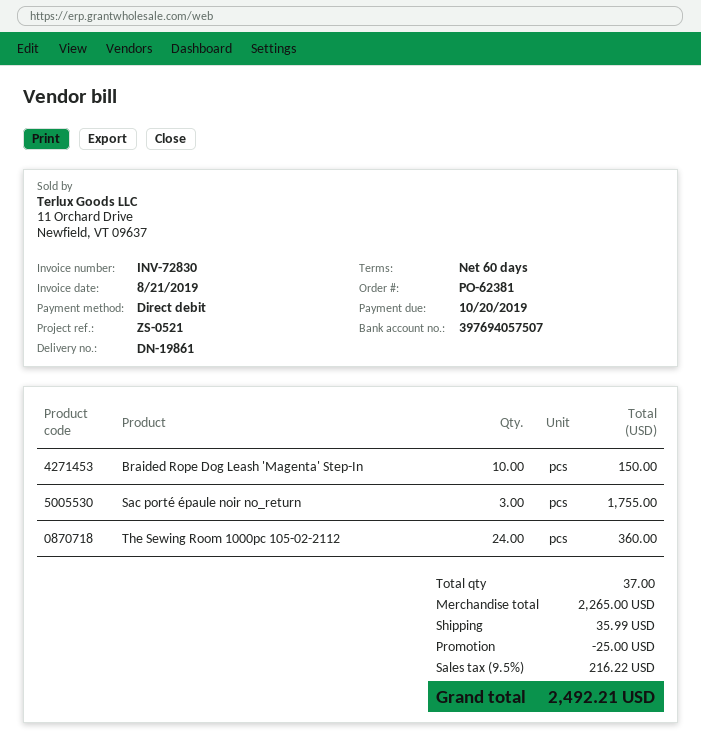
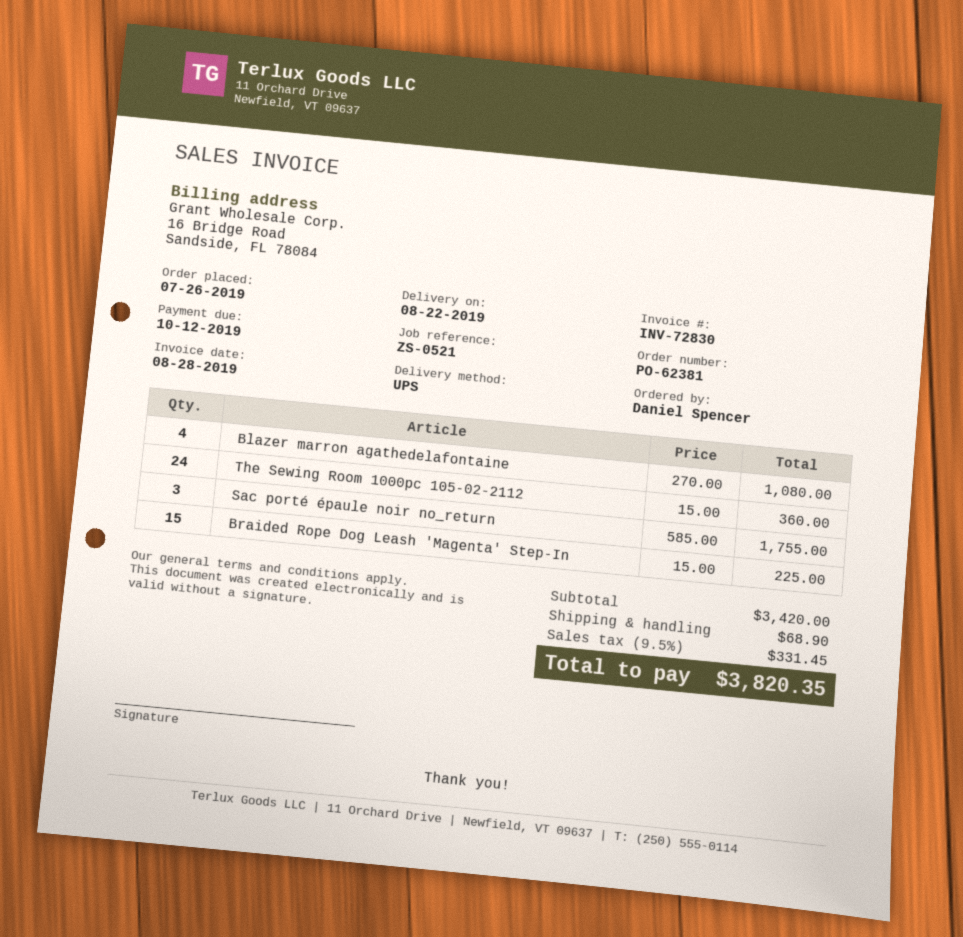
invoice date: 2019-08-21 -> 2019-08-28
due date: 2019-10-20 -> 2019-10-12
Braided Rope Dog Leash 'Magenta' Step-In: 10 for 150.00 -> 15 for 225.00
Blazer marron agathedelafontaine: none -> 4 for 1080.00
subtotal: 2265.00 -> 3420.00
discount: 25.00 -> none
shipping: 35.99 -> 68.90
tax: 9.5% = 216.22 -> 9.5% = 331.45
total: 2492.21 -> 3820.35

